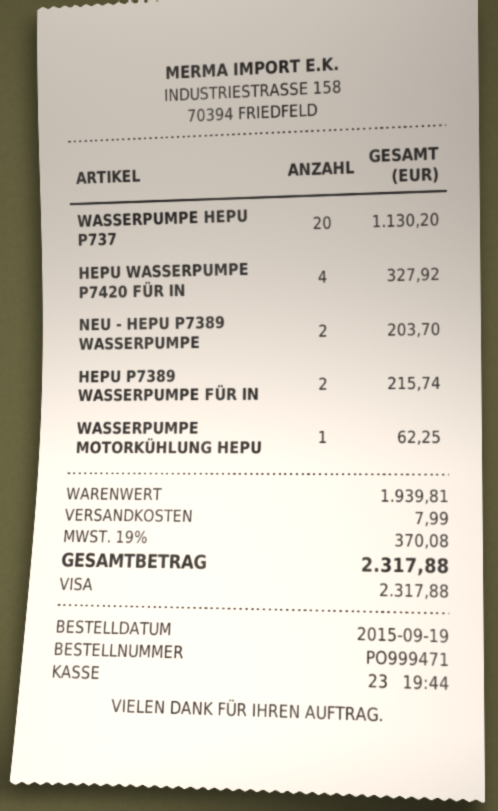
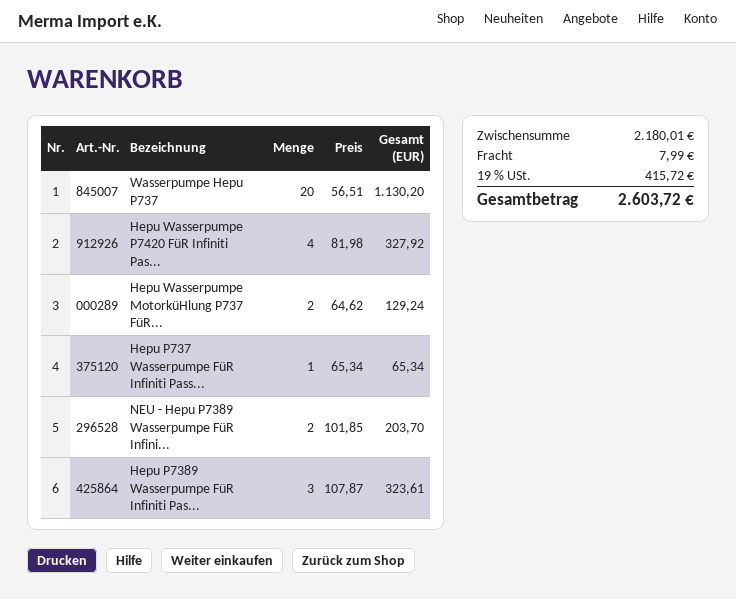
HEPU P7389 WASSERPUMPE FÜR IN: 2 for 215.74 -> 3 for 323.61
WASSERPUMPE MOTORKÜHLUNG HEPU: 1 for 62.25 -> none
Hepu Wasserpumpe MotorküHlung P737 FüR...: none -> 2 for 129.24
Hepu P737 Wasserpumpe FüR Infiniti Pass...: none -> 1 for 65.34
subtotal: 1939.81 -> 2180.01
tax: 19% = 370.08 -> 19% = 415.72
total: 2317.88 -> 2603.72

